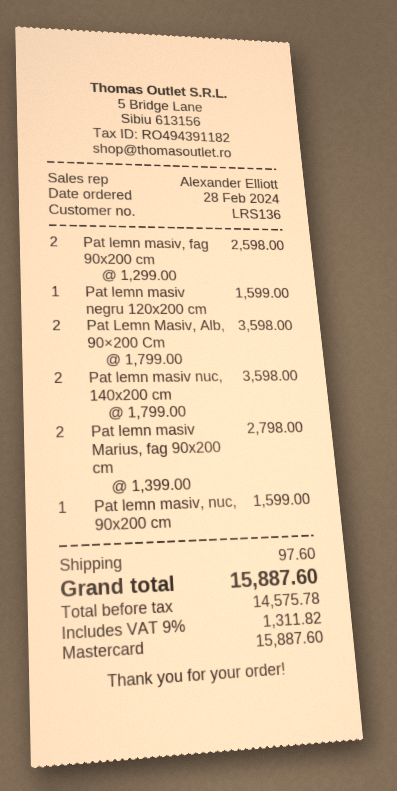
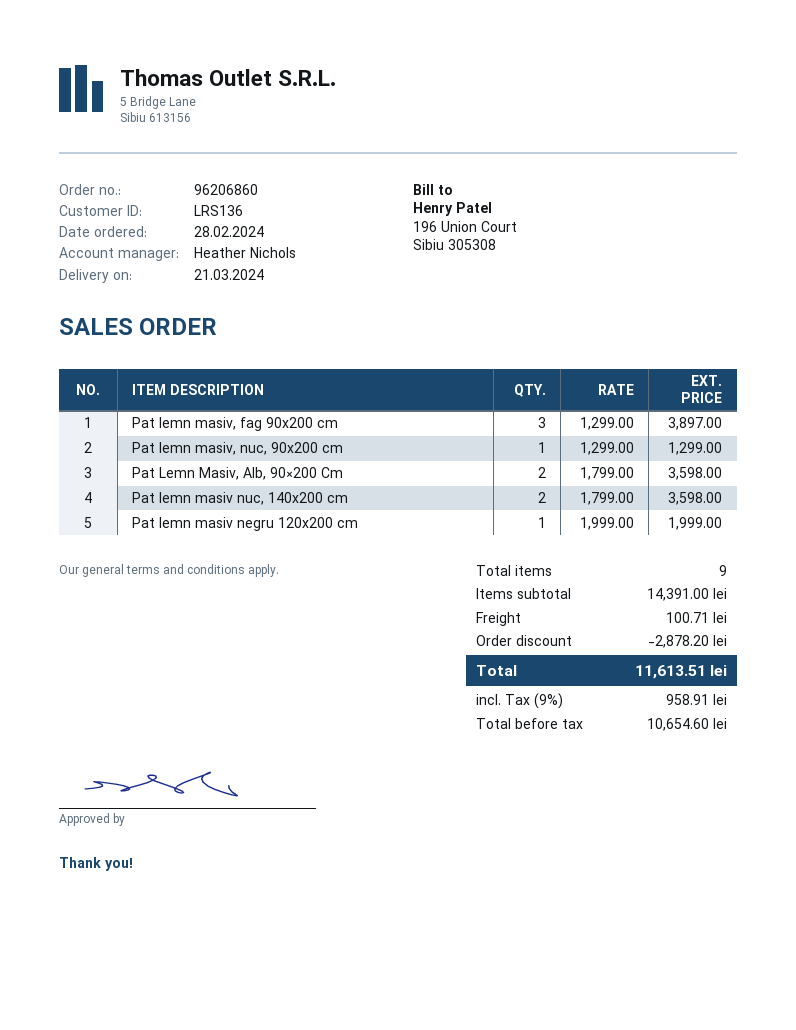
sales rep: Alexander Elliott -> Heather Nichols
Pat lemn masiv, fag 90x200 cm: 2 x 1299.00 = 2598.00 -> 3 x 1299.00 = 3897.00
Pat lemn masiv negru 120x200 cm: 1 x 1599.00 = 1599.00 -> 1 x 1999.00 = 1999.00
Pat lemn masiv Marius, fag 90x200 cm: 2 x 1399.00 = 2798.00 -> none
Pat lemn masiv, nuc, 90x200 cm: 1 x 1599.00 = 1599.00 -> 1 x 1299.00 = 1299.00
discount: none -> 2878.20
shipping: 97.60 -> 100.71
net: 14575.78 -> 10654.60
tax: 9% = 1311.82 -> 9% = 958.91
total: 15887.60 -> 11613.51

